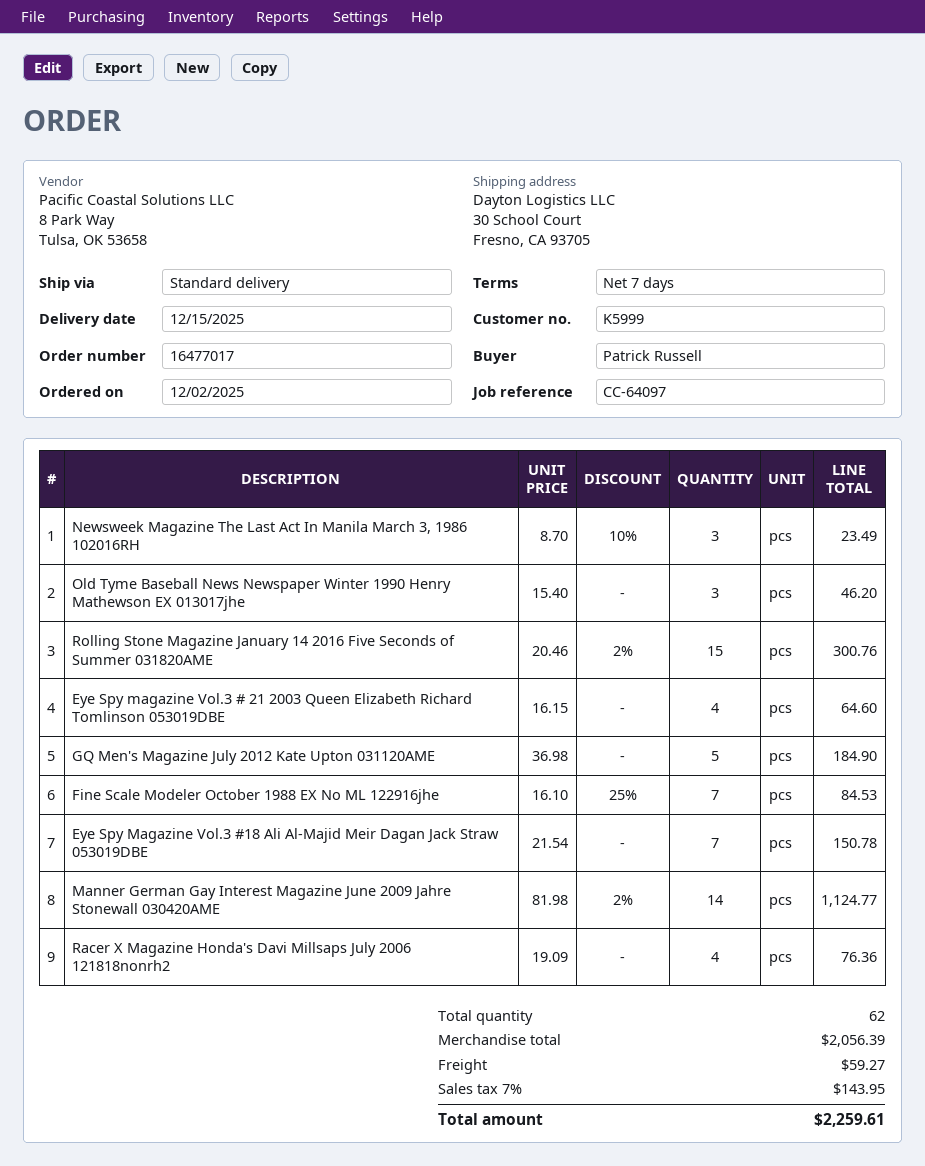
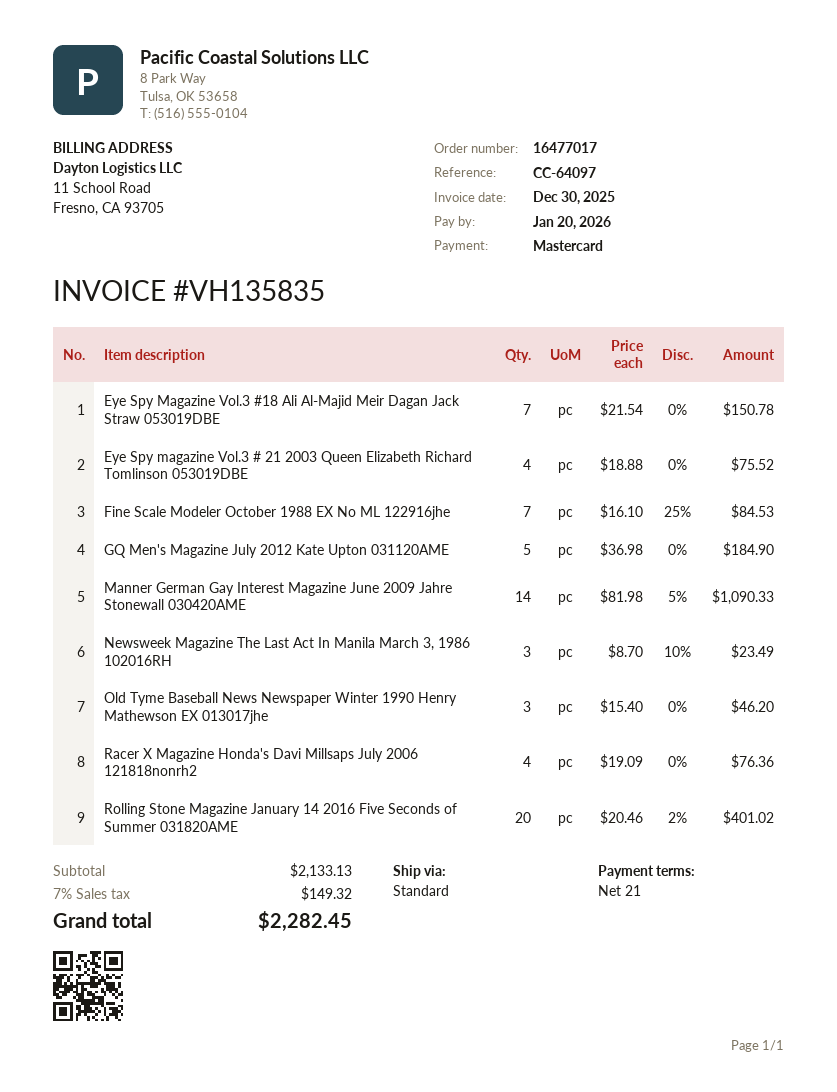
payment terms: 7 days -> 21 days
Rolling Stone Magazine January 14 2016 Five Seconds of Summer 031820AME: 15 x 20.46 - 2% = 300.76 -> 20 x 20.46 - 2% = 401.02
Eye Spy magazine Vol.3 # 21 2003 Queen Elizabeth Richard Tomlinson 053019DBE: 4 x 16.15 = 64.60 -> 4 x 18.88 = 75.52
Manner German Gay Interest Magazine June 2009 Jahre Stonewall 030420AME: 14 x 81.98 - 2% = 1124.77 -> 14 x 81.98 - 5% = 1090.33
subtotal: 2056.39 -> 2133.13
shipping: 59.27 -> none
tax: 7% = 143.95 -> 7% = 149.32
total: 2259.61 -> 2282.45

